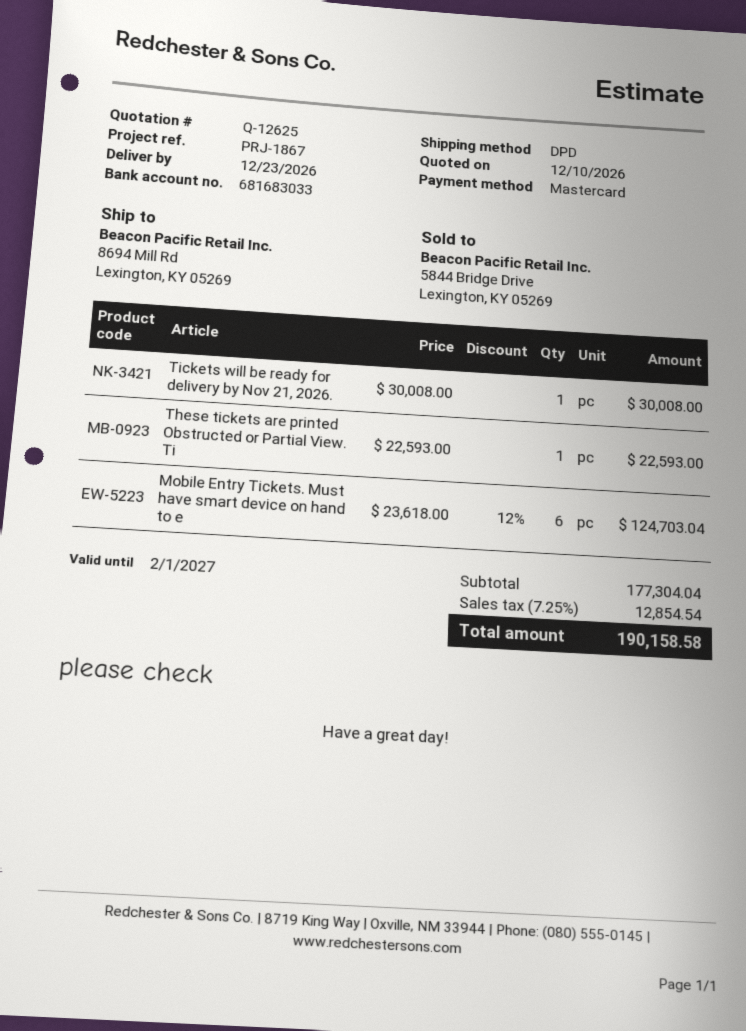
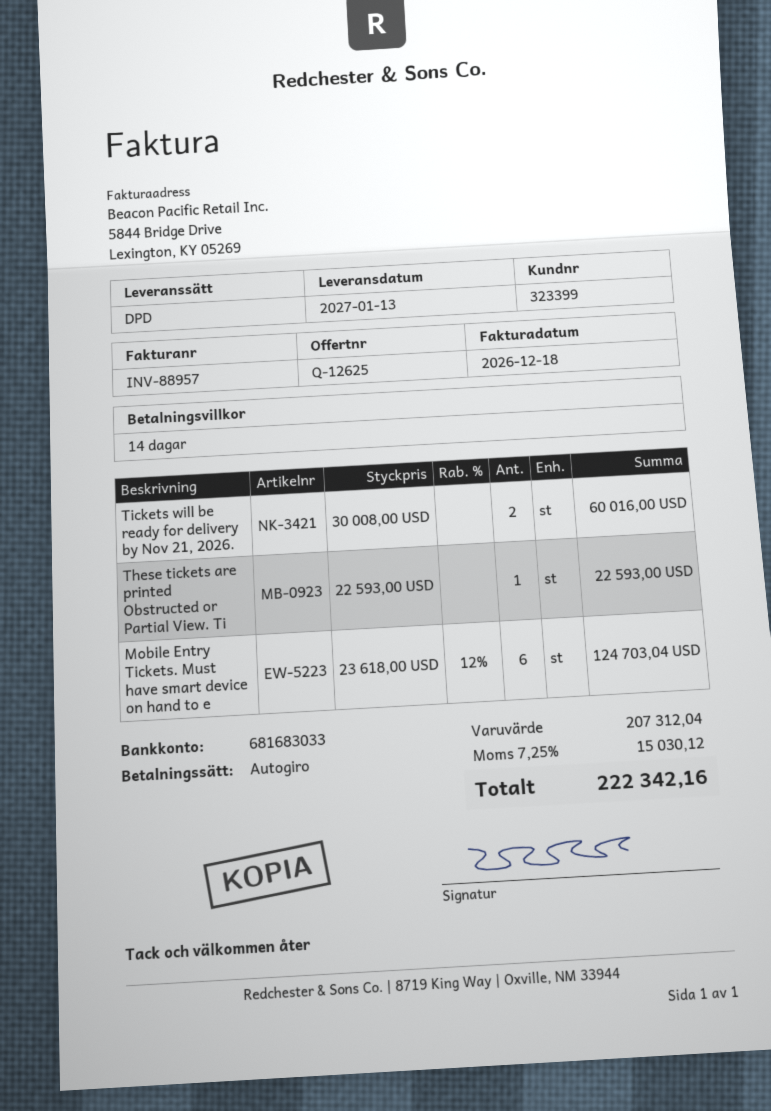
delivery date: 2026-12-23 -> 2027-01-13
payment method: Mastercard -> direct debit
Tickets will be ready for delivery by Nov 21, 2026.: 1 x 30008.00 = 30008.00 -> 2 x 30008.00 = 60016.00
subtotal: 177304.04 -> 207312.04
tax: 7.25% = 12854.54 -> 7.25% = 15030.12
total: 190158.58 -> 222342.16

